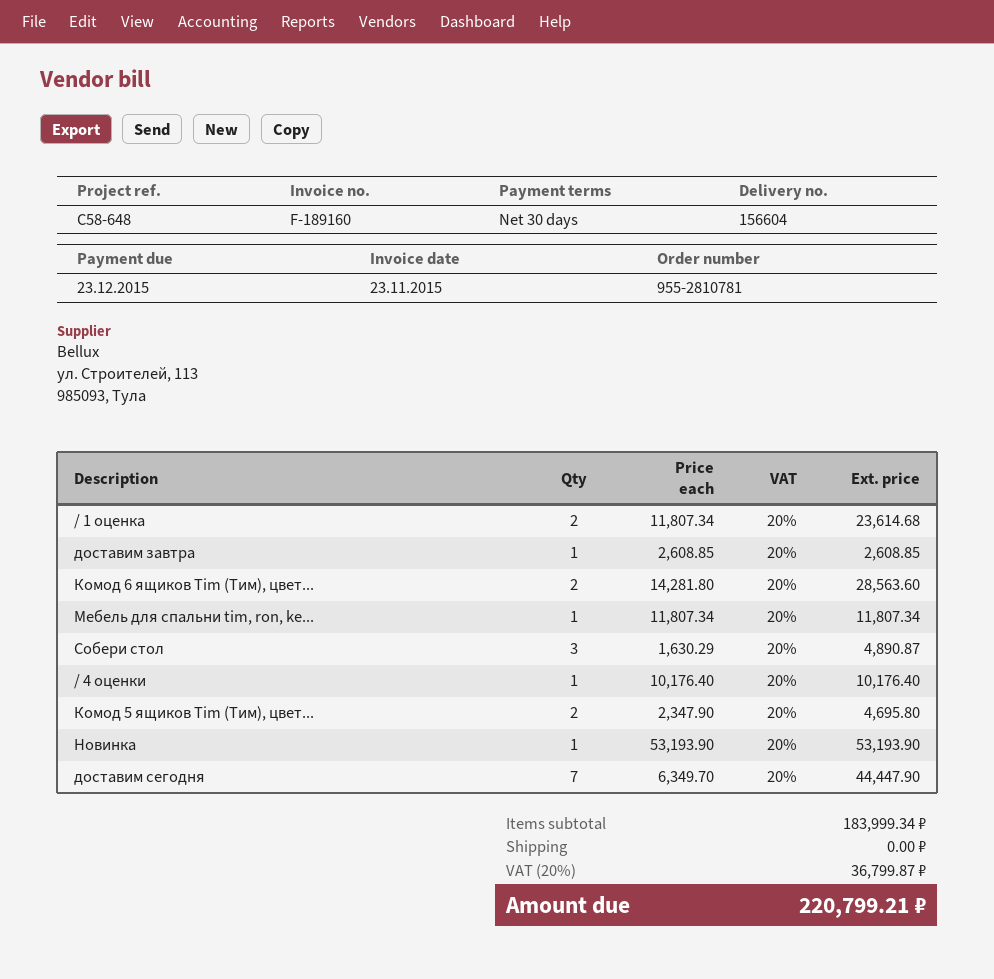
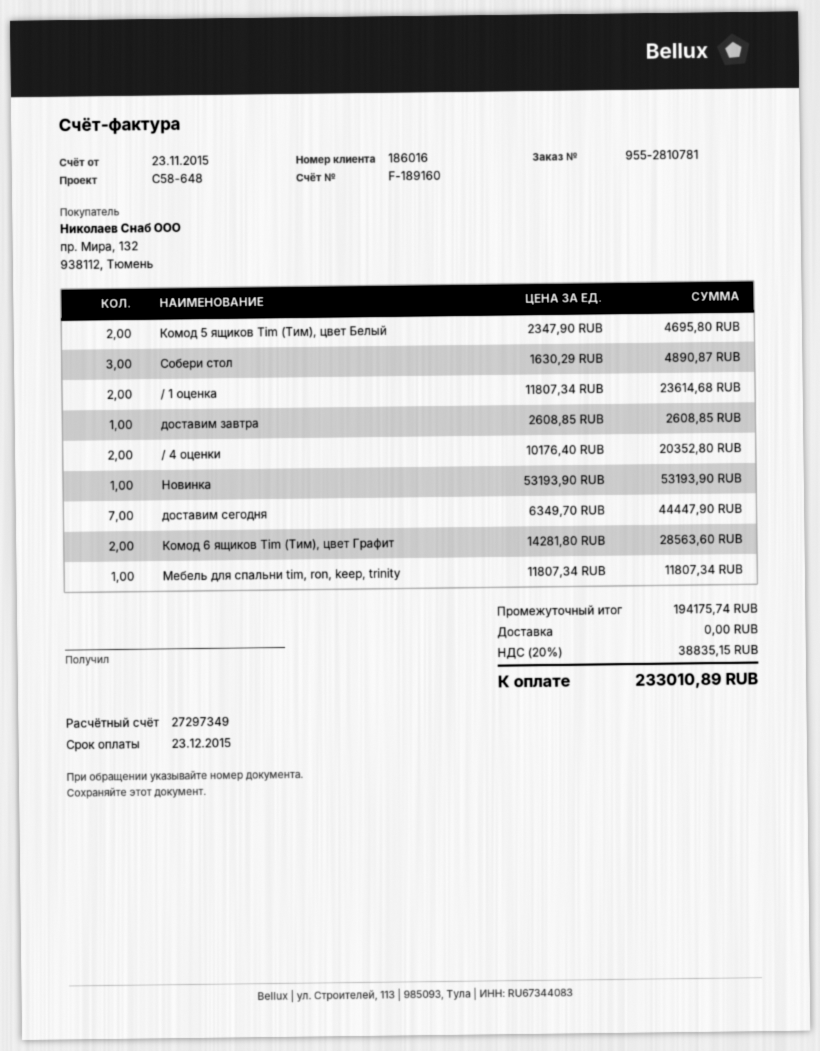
/ 4 оценки: 1 x 10176.40 = 10176.40 -> 2 x 10176.40 = 20352.80
subtotal: 183999.34 -> 194175.74
tax: 20% = 36799.87 -> 20% = 38835.15
total: 220799.21 -> 233010.89

